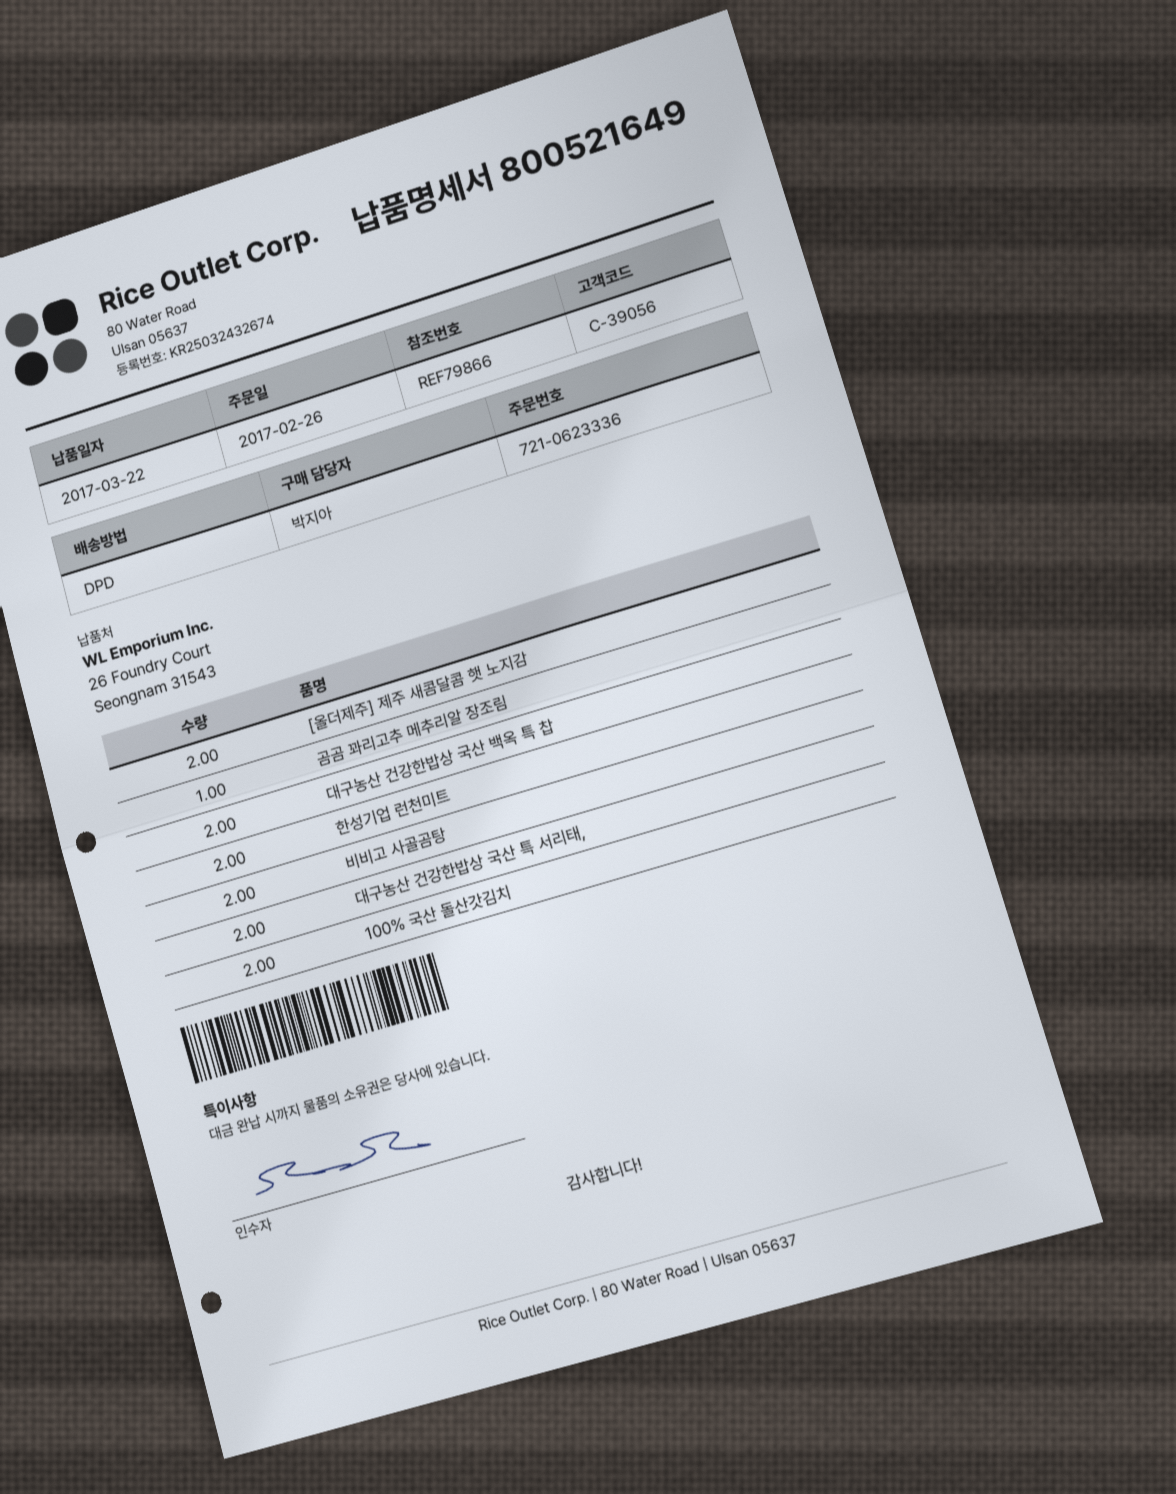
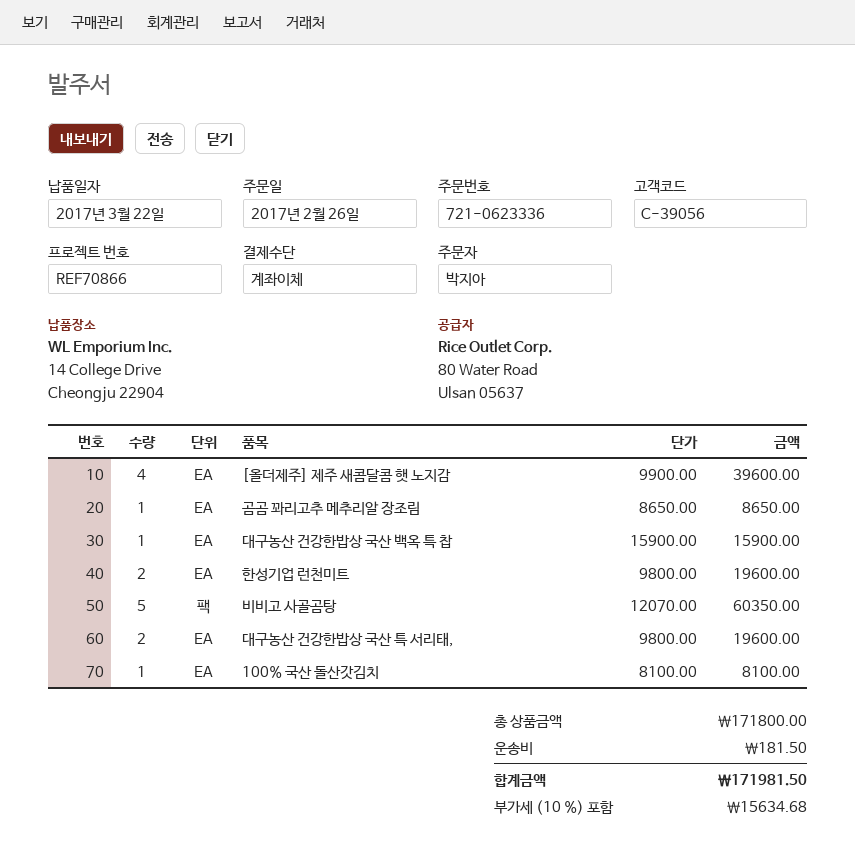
reference: REF79866 -> REF70866
ship to: 26 Foundry Court, Seongnam 31543 -> 14 College Drive, Cheongju 22904
[올더제주] 제주 새콤달콤 햇 노지감: 2 -> 4
대구농산 건강한밥상 국산 백옥 특 찹: 2 -> 1
비비고 사골곰탕: 2 -> 5
100% 국산 돌산갓김치: 2 -> 1

